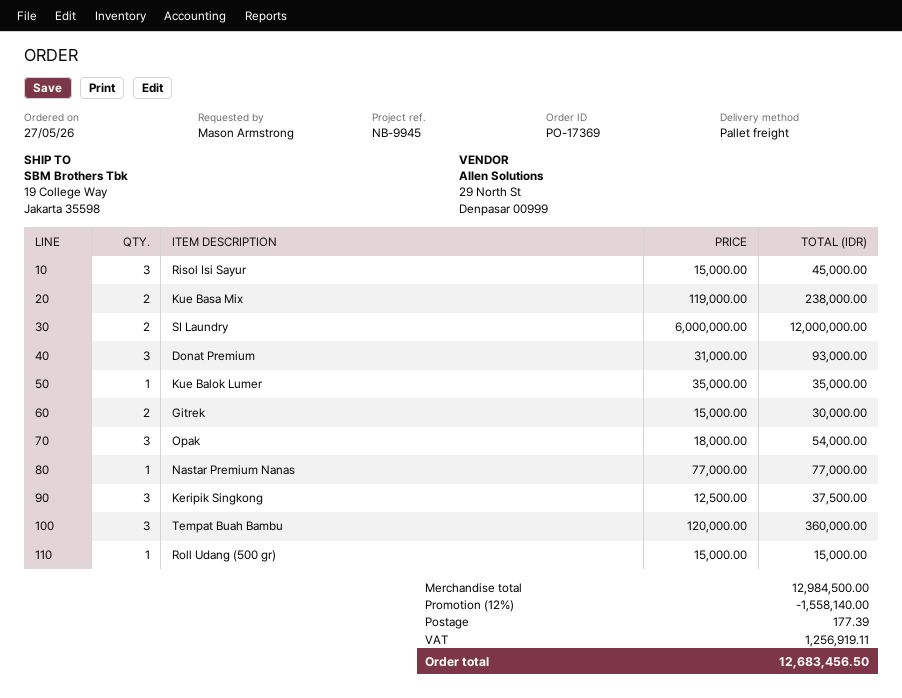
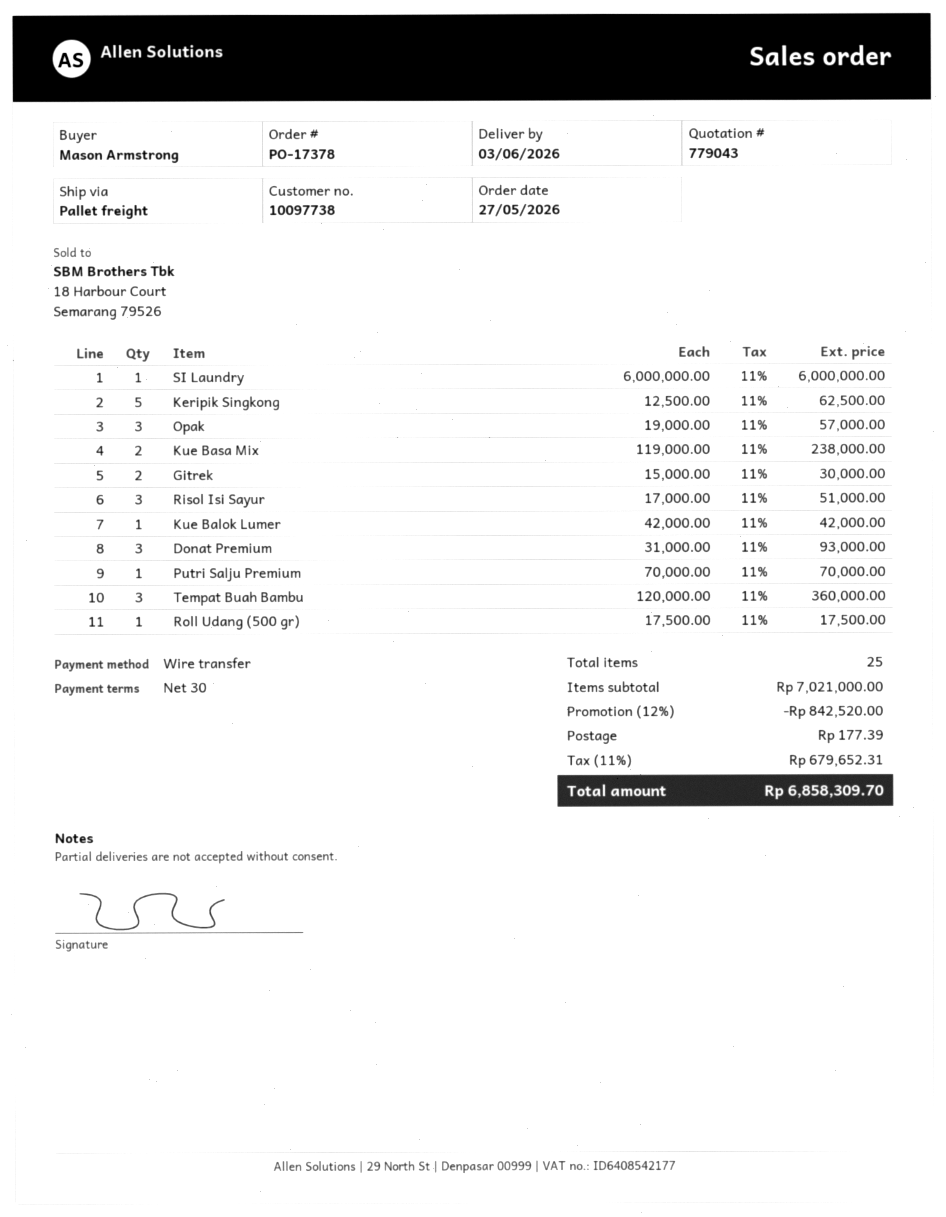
order number: PO-17369 -> PO-17378
Risol Isi Sayur: 3 x 15000.00 = 45000.00 -> 3 x 17000.00 = 51000.00
SI Laundry: 2 x 6000000.00 = 12000000.00 -> 1 x 6000000.00 = 6000000.00
Kue Balok Lumer: 1 x 35000.00 = 35000.00 -> 1 x 42000.00 = 42000.00
Opak: 3 x 18000.00 = 54000.00 -> 3 x 19000.00 = 57000.00
Nastar Premium Nanas: 1 x 77000.00 = 77000.00 -> none
Keripik Singkong: 3 x 12500.00 = 37500.00 -> 5 x 12500.00 = 62500.00
Roll Udang (500 gr): 1 x 15000.00 = 15000.00 -> 1 x 17500.00 = 17500.00
Putri Salju Premium: none -> 1 x 70000.00 = 70000.00
subtotal: 12984500.00 -> 7021000.00
discount: 12% = 1558140.00 -> 12% = 842520.00
tax: 1256919.11 -> 679652.31
total: 12683456.50 -> 6858309.70

